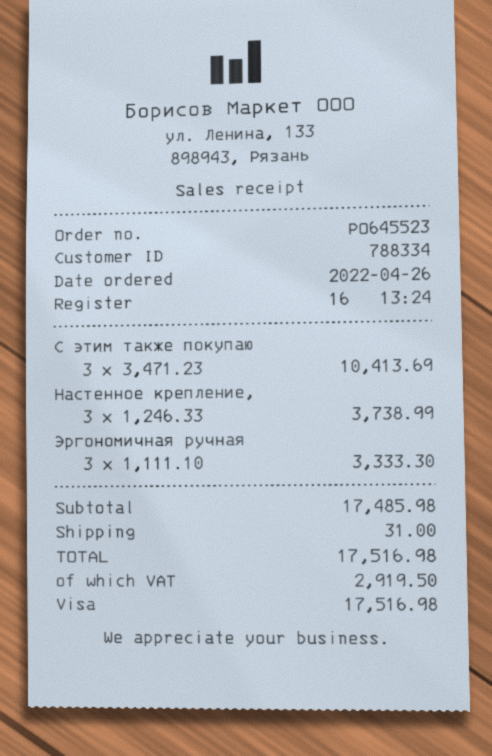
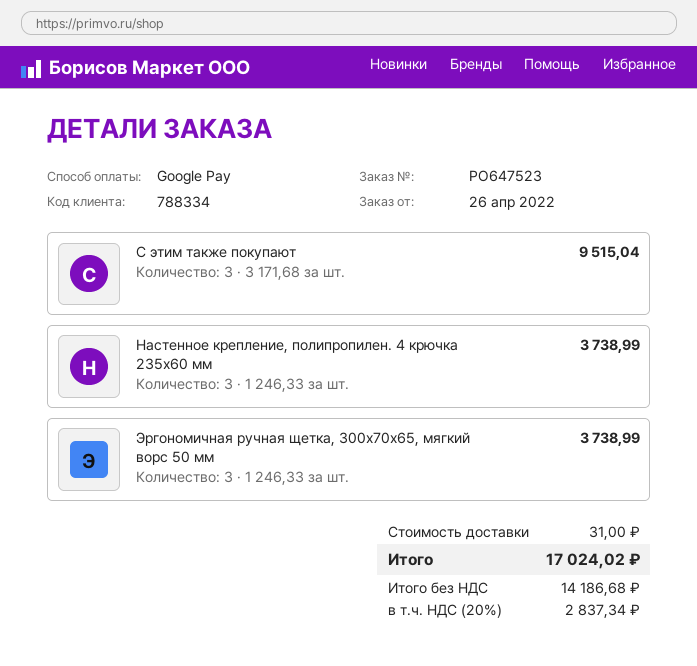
order number: PO645523 -> PO647523
payment method: Visa -> Google Pay
С этим также покупаю: 3 x 3471.23 = 10413.69 -> 3 x 3171.68 = 9515.04
Эргономичная ручная: 3 x 1111.10 = 3333.30 -> 3 x 1246.33 = 3738.99
tax: 2919.50 -> 2837.34
total: 17516.98 -> 17024.02

